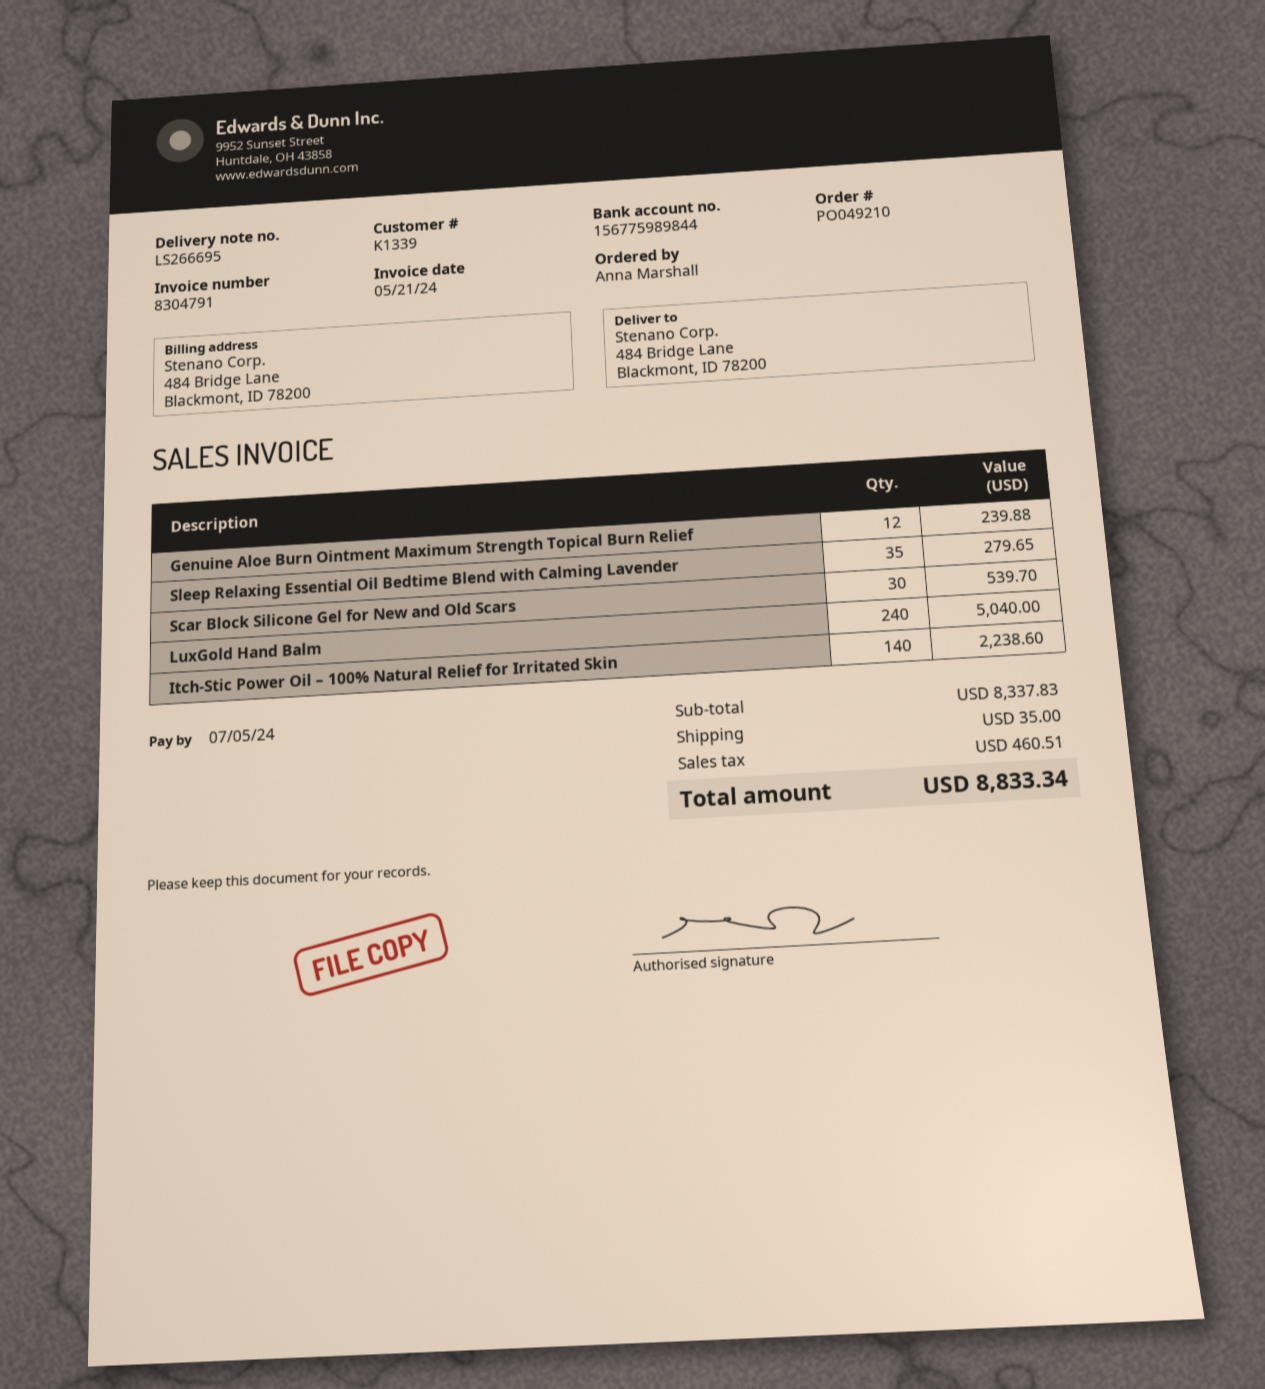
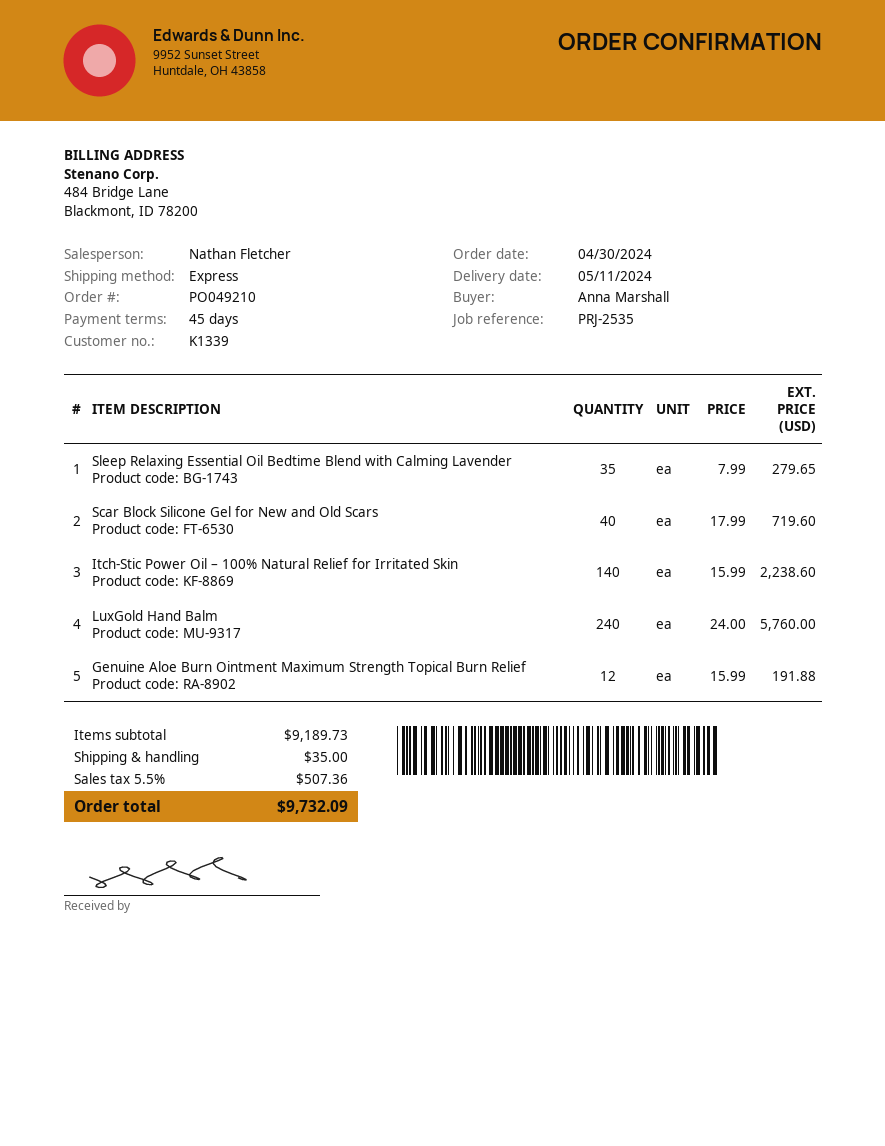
Genuine Aloe Burn Ointment Maximum Strength Topical Burn Relief: 12 for 239.88 -> 12 for 191.88
Scar Block Silicone Gel for New and Old Scars: 30 for 539.70 -> 40 for 719.60
LuxGold Hand Balm: 240 for 5040.00 -> 240 for 5760.00
subtotal: 8337.83 -> 9189.73
tax: 460.51 -> 507.36
total: 8833.34 -> 9732.09

